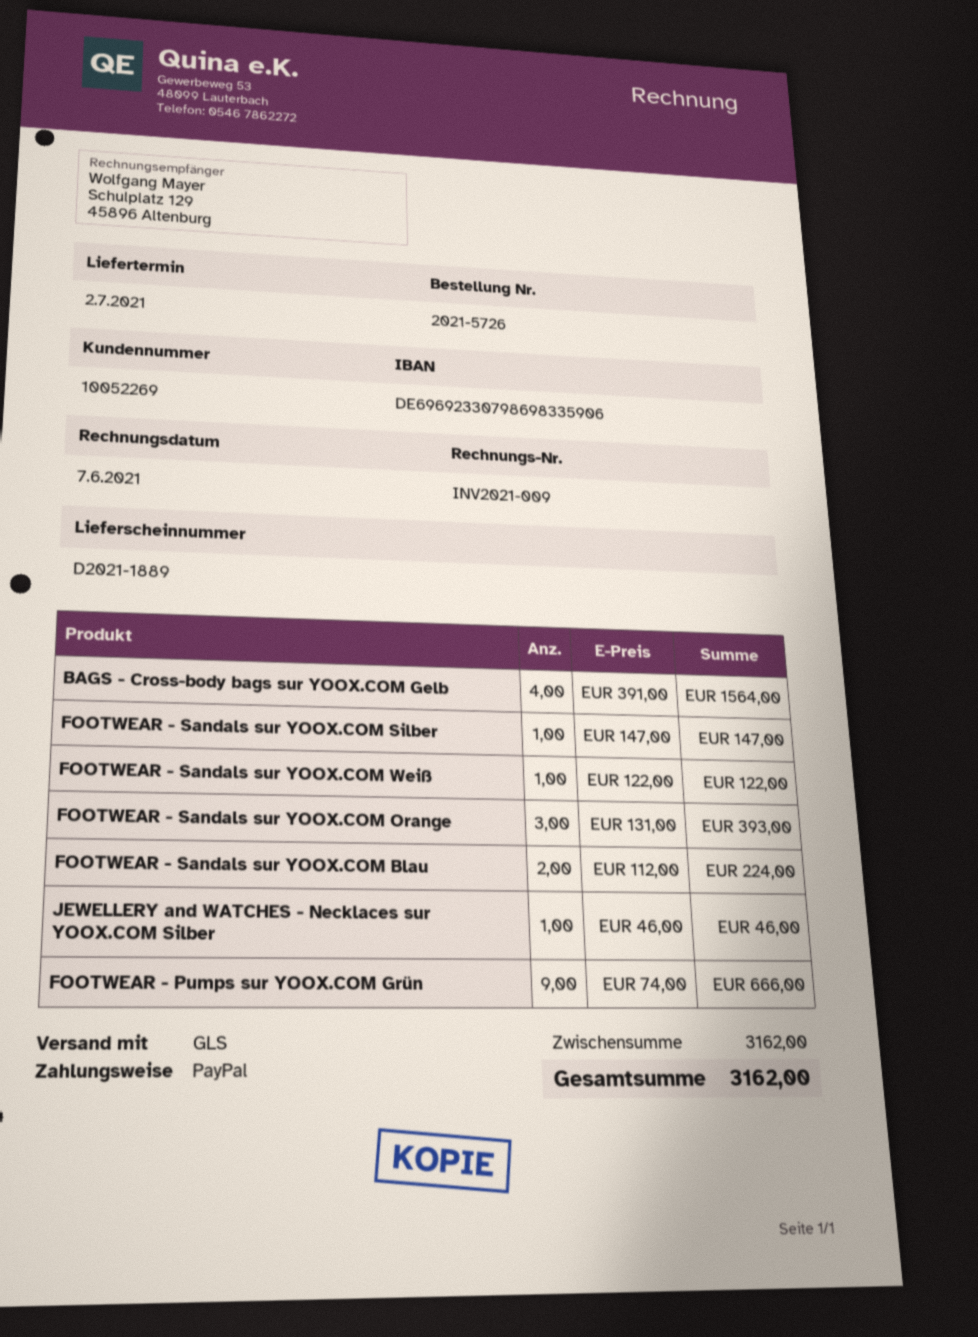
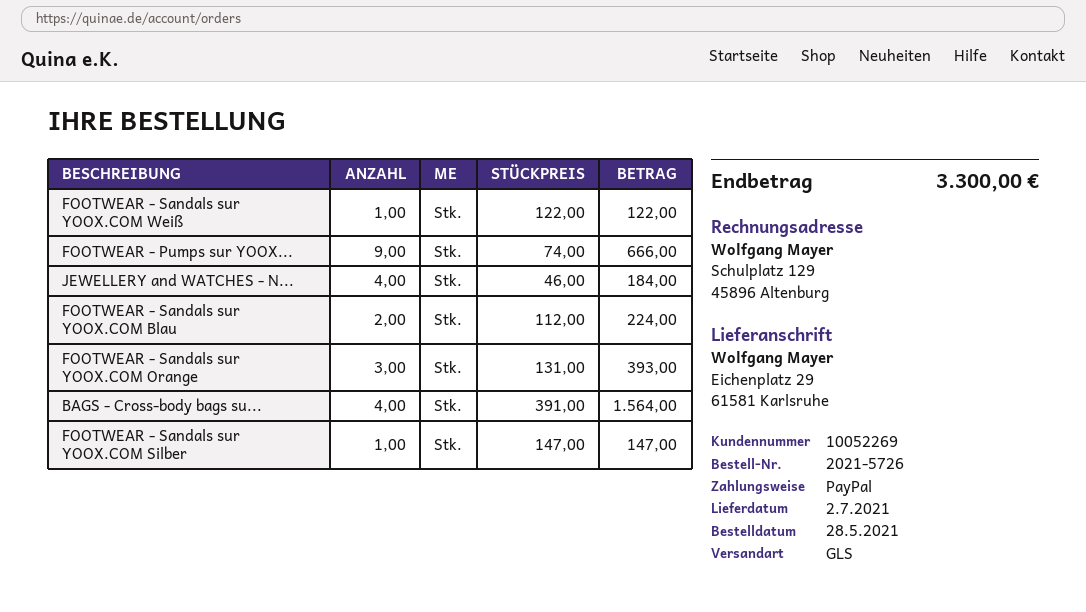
JEWELLERY and WATCHES - Necklaces sur YOOX.COM Silber: 1 x 46.00 = 46.00 -> 4 x 46.00 = 184.00
total: 3162.00 -> 3300.00

